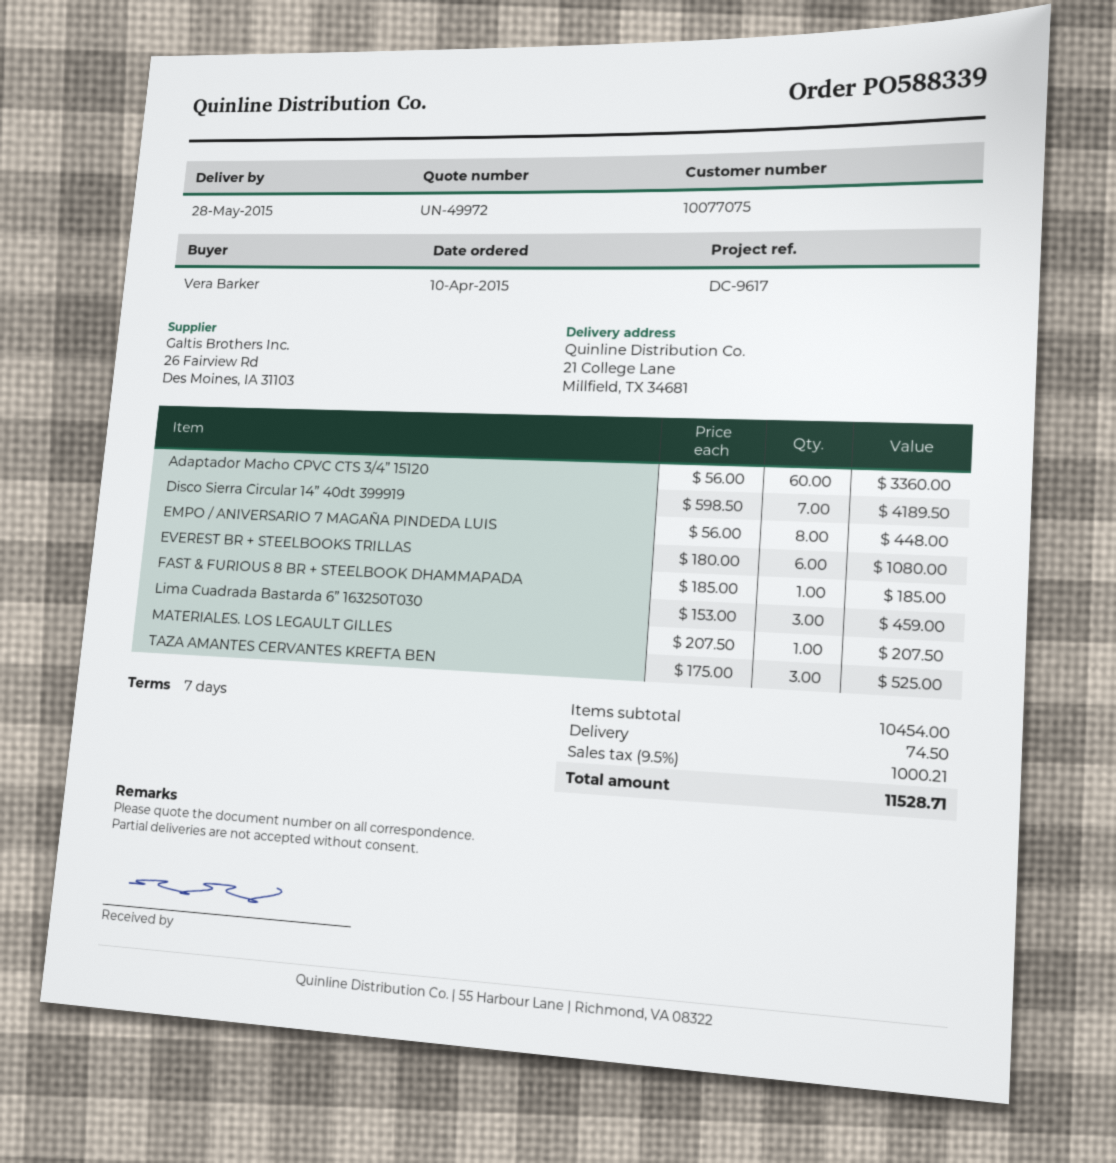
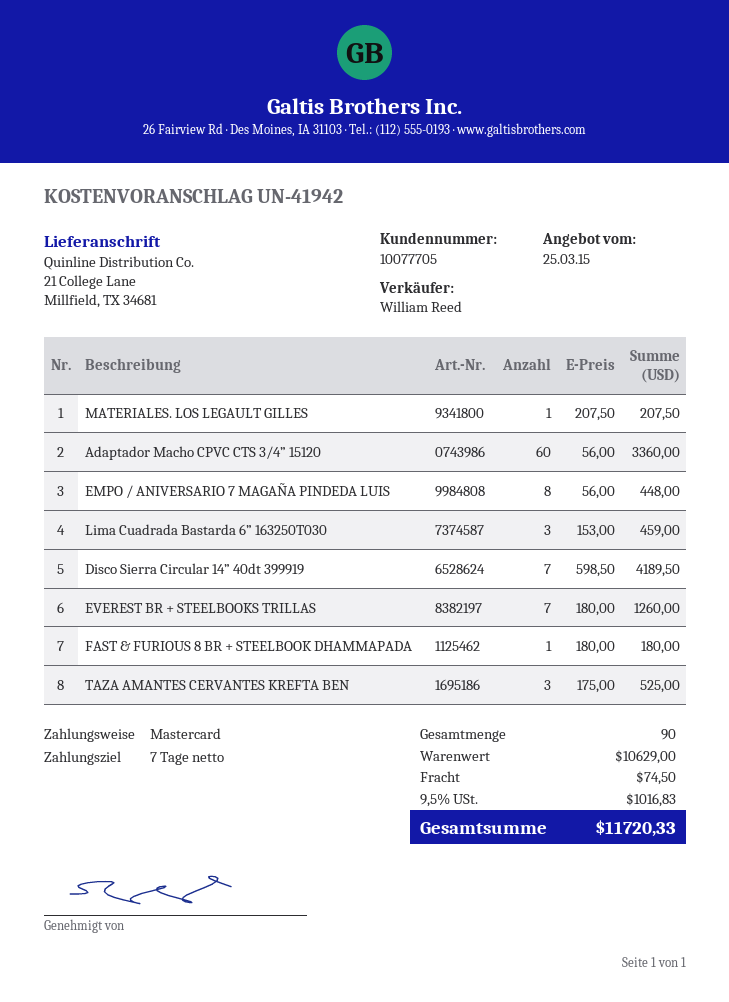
quote number: UN-49972 -> UN-41942
customer number: 10077075 -> 10077705
EVEREST BR + STEELBOOKS TRILLAS: 6 x 180.00 = 1080.00 -> 7 x 180.00 = 1260.00
FAST & FURIOUS 8 BR + STEELBOOK DHAMMAPADA: 1 x 185.00 = 185.00 -> 1 x 180.00 = 180.00
subtotal: 10454.00 -> 10629.00
tax: 9.5% = 1000.21 -> 9.5% = 1016.83
total: 11528.71 -> 11720.33

